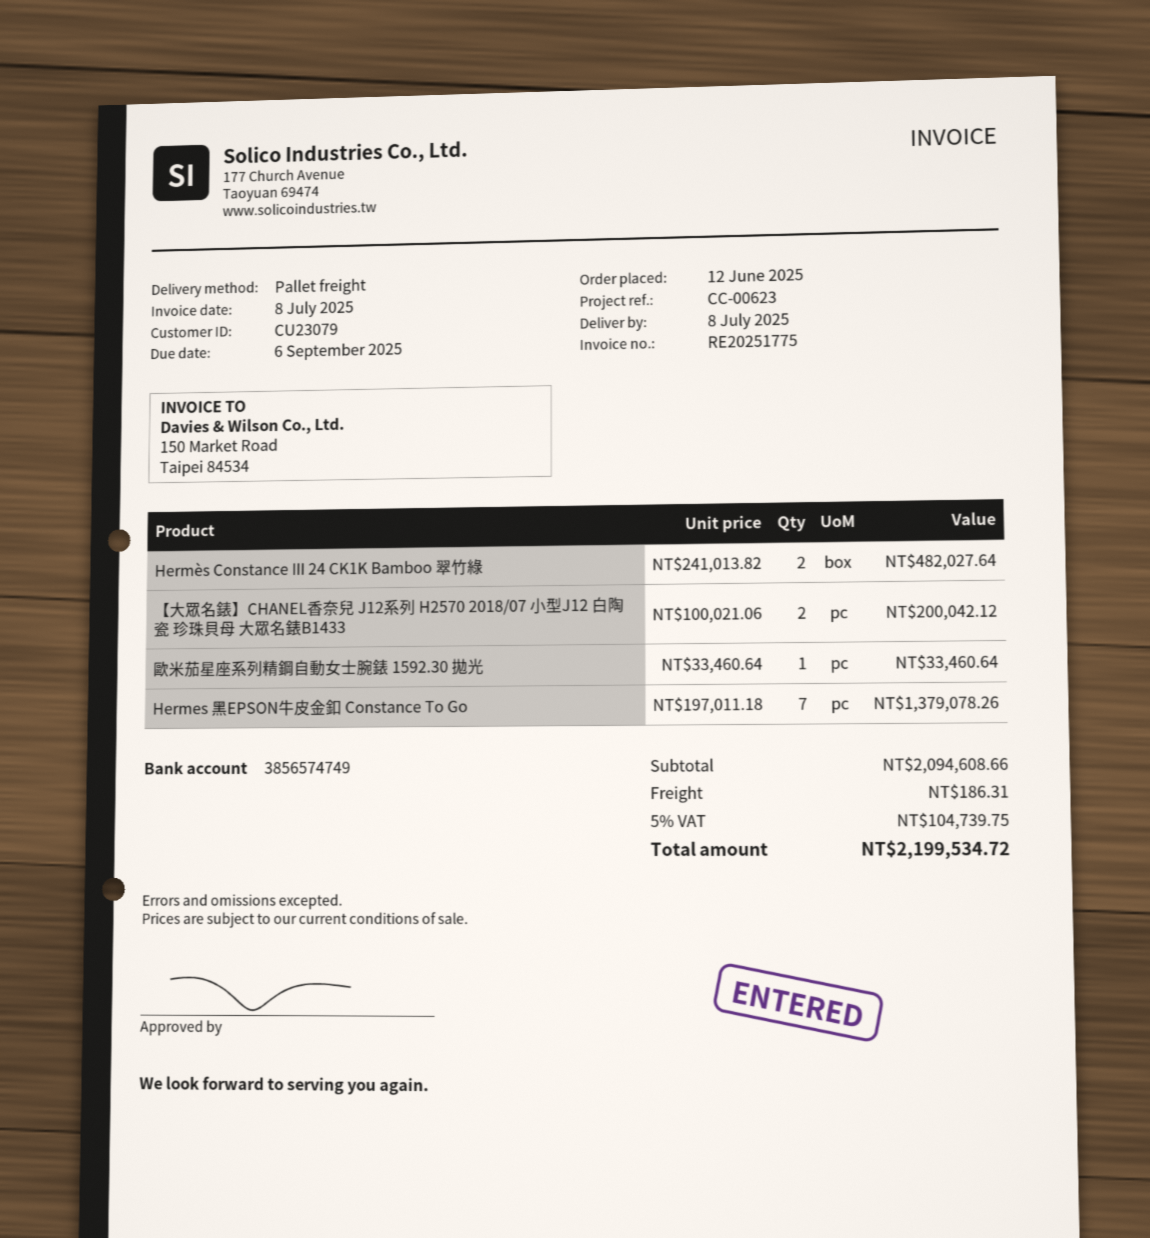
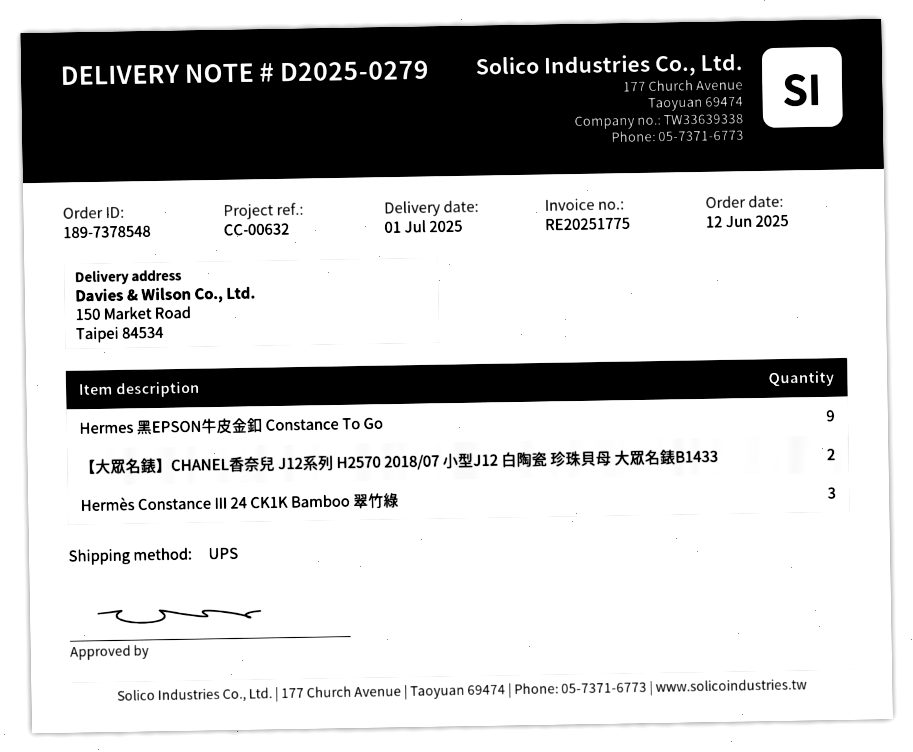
delivery date: 2025-07-08 -> 2025-07-01
reference: CC-00623 -> CC-00632
shipping method: pallet freight -> UPS
Hermès Constance III 24 CK1K Bamboo 翠竹綠: 2 -> 3
歐米茄星座系列精鋼自動女士腕錶 1592.30 拋光: 1 -> none
Hermes 黑EPSON牛皮金釦 Constance To Go: 7 -> 9

